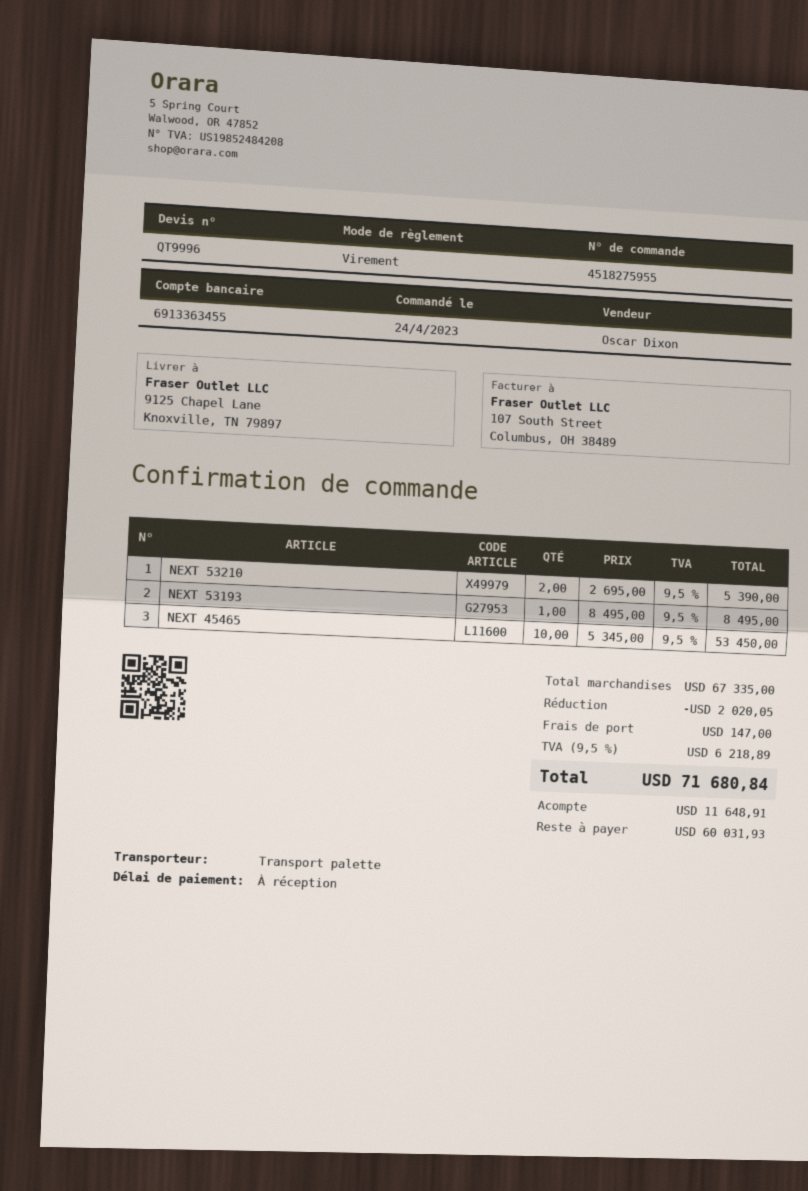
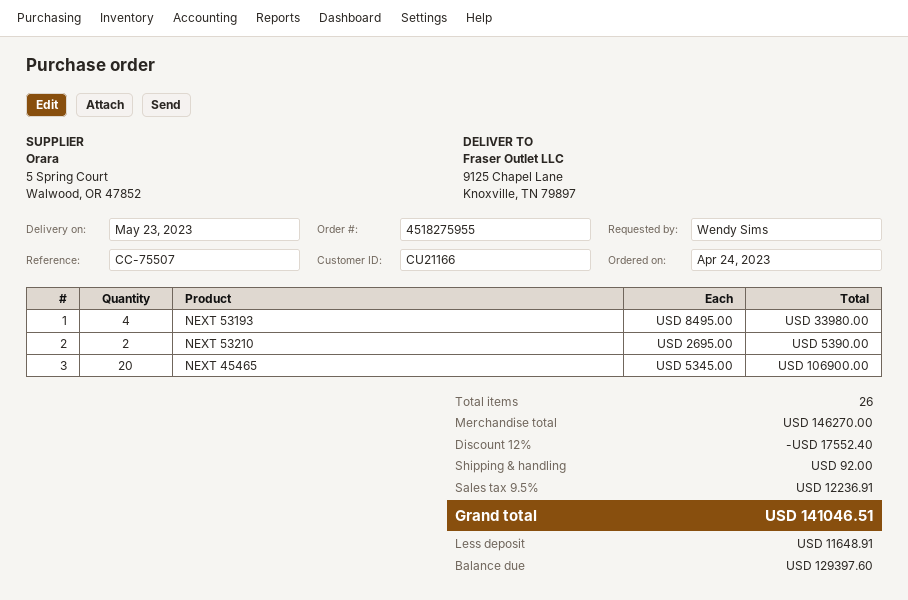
NEXT 53193: 1 x 8495.00 = 8495.00 -> 4 x 8495.00 = 33980.00
NEXT 45465: 10 x 5345.00 = 53450.00 -> 20 x 5345.00 = 106900.00
subtotal: 67335.00 -> 146270.00
discount: 2020.05 -> 17552.40
shipping: 147.00 -> 92.00
tax: 9.5% = 6218.89 -> 9.5% = 12236.91
total: 71680.84 -> 141046.51
balance: 60031.93 -> 129397.60

